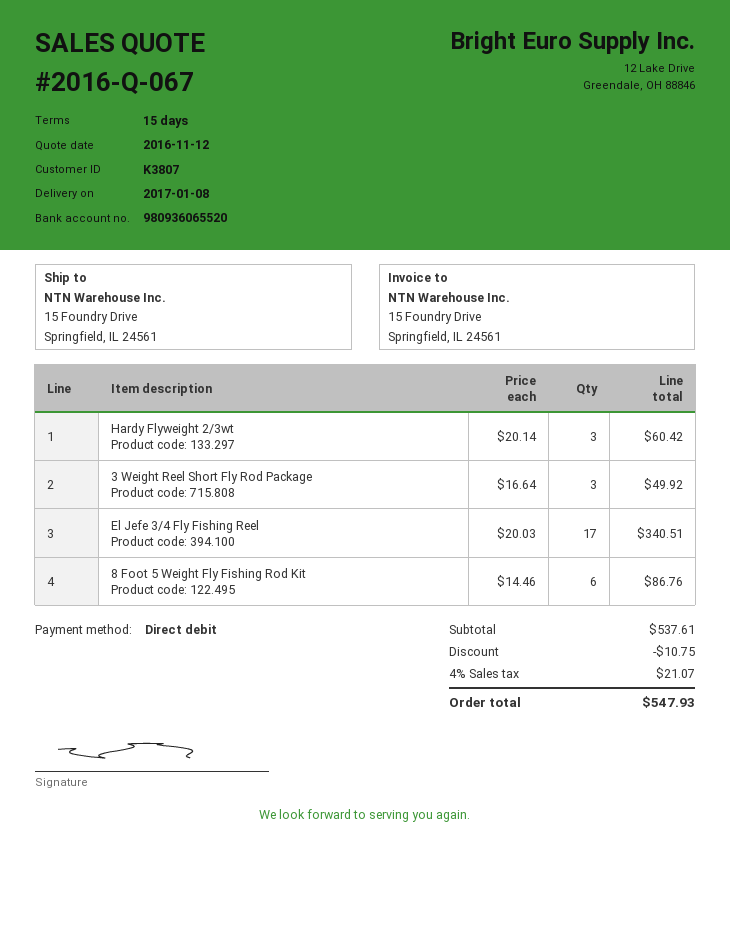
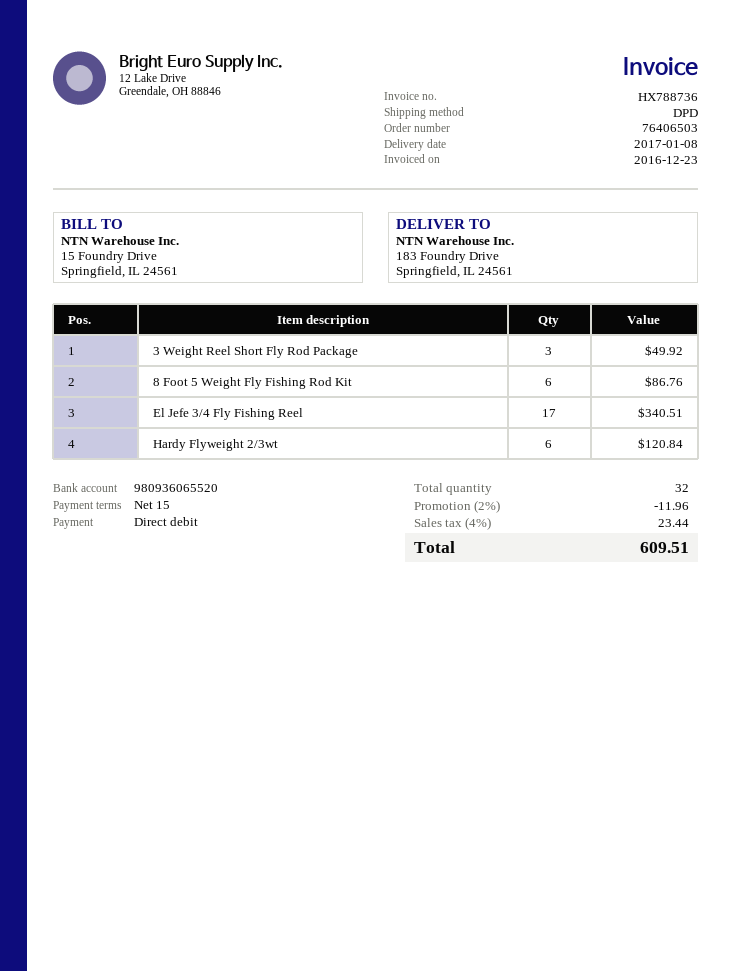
ship to: 15 Foundry Drive, Springfield, IL 24561 -> 183 Foundry Drive, Springfield, IL 24561
Hardy Flyweight 2/3wt: 3 for 60.42 -> 6 for 120.84
discount: 10.75 -> 11.96
tax: 4% = 21.07 -> 4% = 23.44
total: 547.93 -> 609.51

